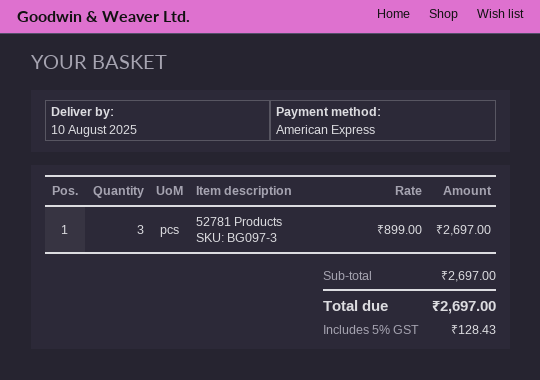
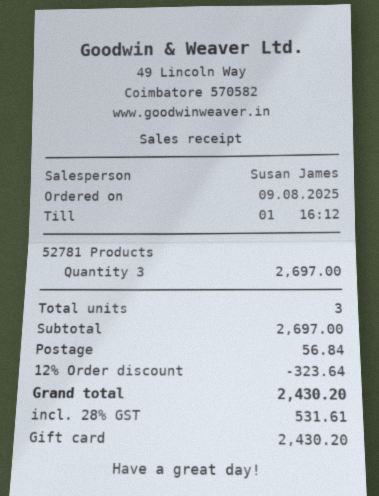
payment method: American Express -> gift card
discount: none -> 12% = 323.64
shipping: none -> 56.84
tax: 5% = 128.43 -> 28% = 531.61
total: 2697.00 -> 2430.20

